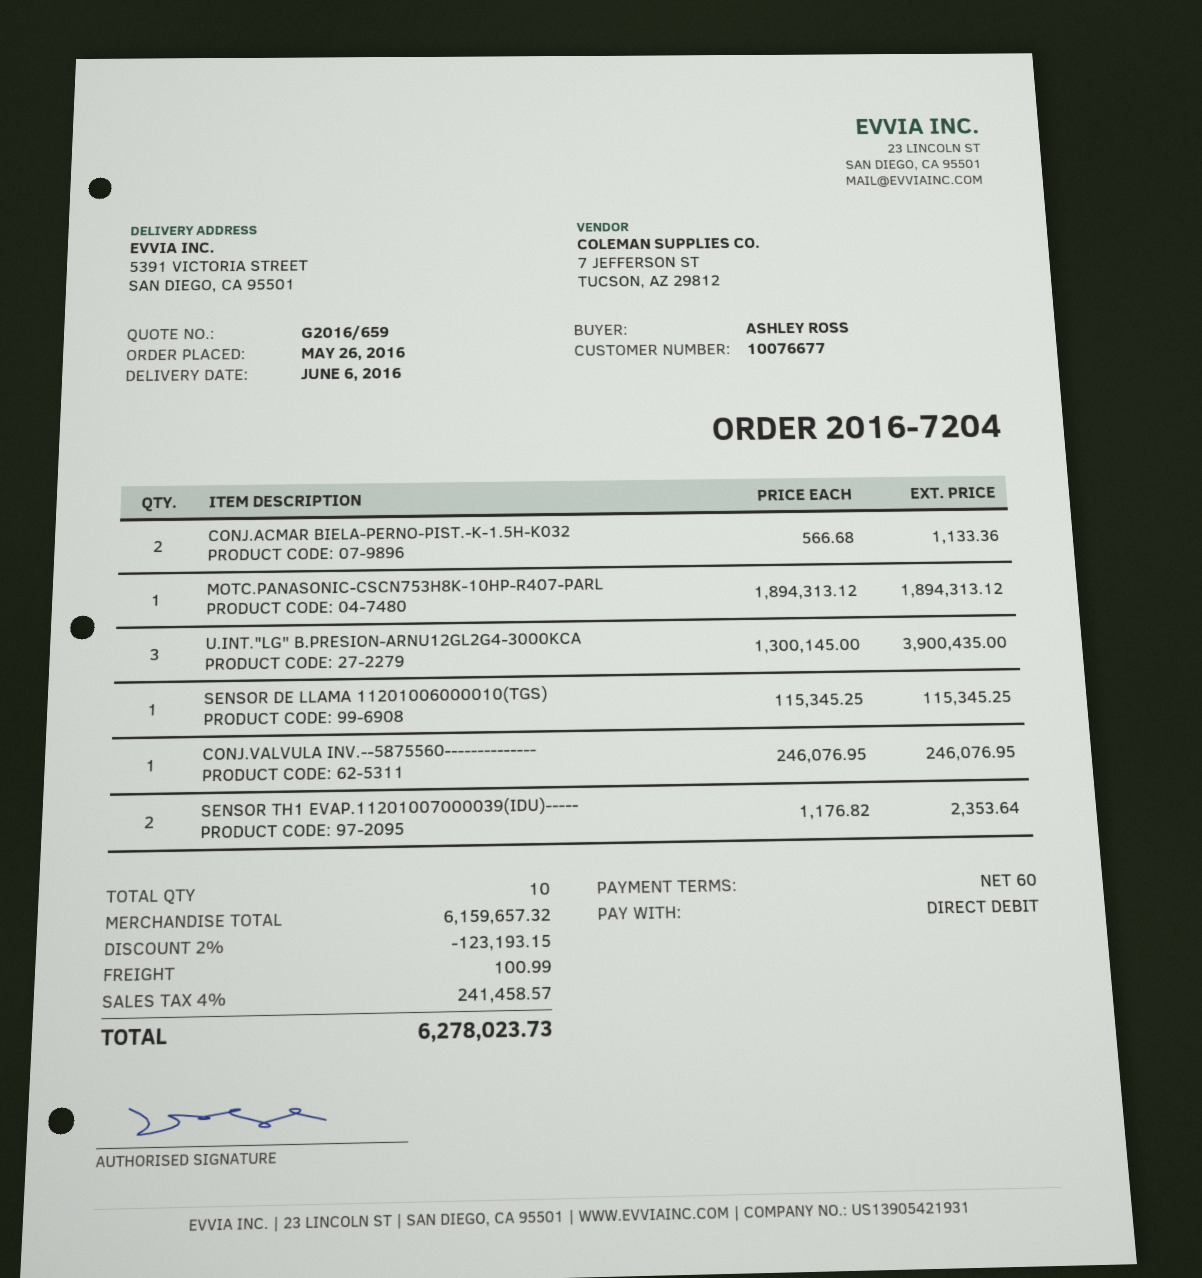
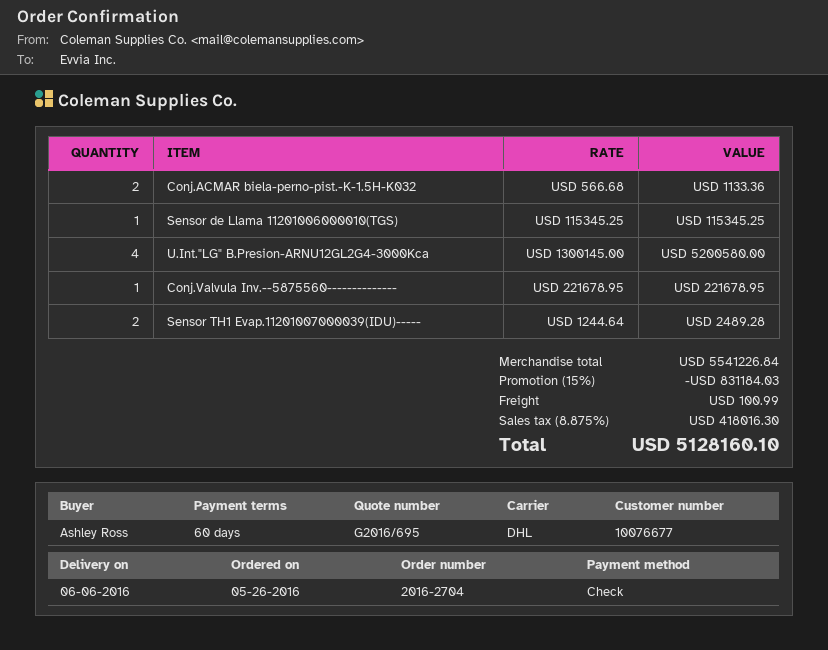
quote number: G2016/659 -> G2016/695
order number: 2016-7204 -> 2016-2704
payment method: direct debit -> cheque
MOTC.PANASONIC-CSCN753H8K-10HP-R407-PARL: 1 x 1894313.12 = 1894313.12 -> none
U.INT."LG" B.PRESION-ARNU12GL2G4-3000KCA: 3 x 1300145.00 = 3900435.00 -> 4 x 1300145.00 = 5200580.00
CONJ.VALVULA INV.--5875560--------------: 1 x 246076.95 = 246076.95 -> 1 x 221678.95 = 221678.95
SENSOR TH1 EVAP.11201007000039(IDU)-----: 2 x 1176.82 = 2353.64 -> 2 x 1244.64 = 2489.28
subtotal: 6159657.32 -> 5541226.84
discount: 2% = 123193.15 -> 15% = 831184.03
tax: 4% = 241458.57 -> 8.875% = 418016.30
total: 6278023.73 -> 5128160.10

